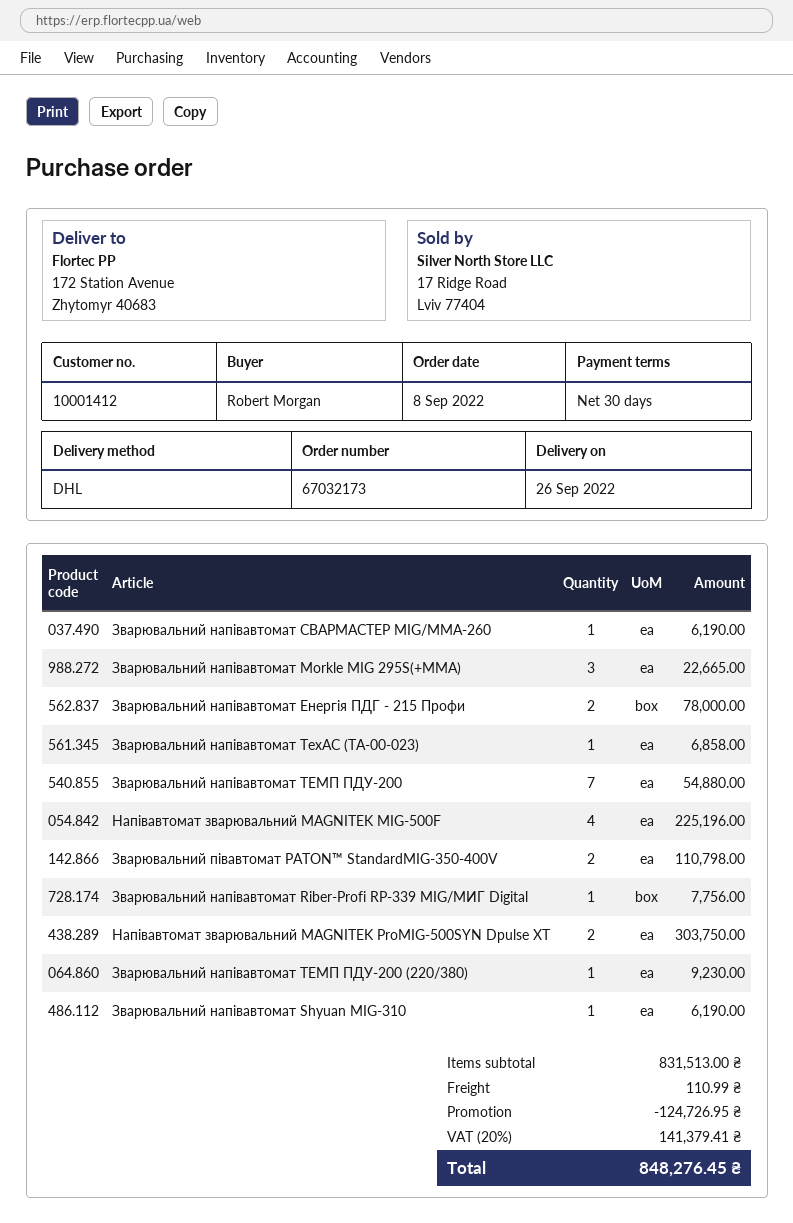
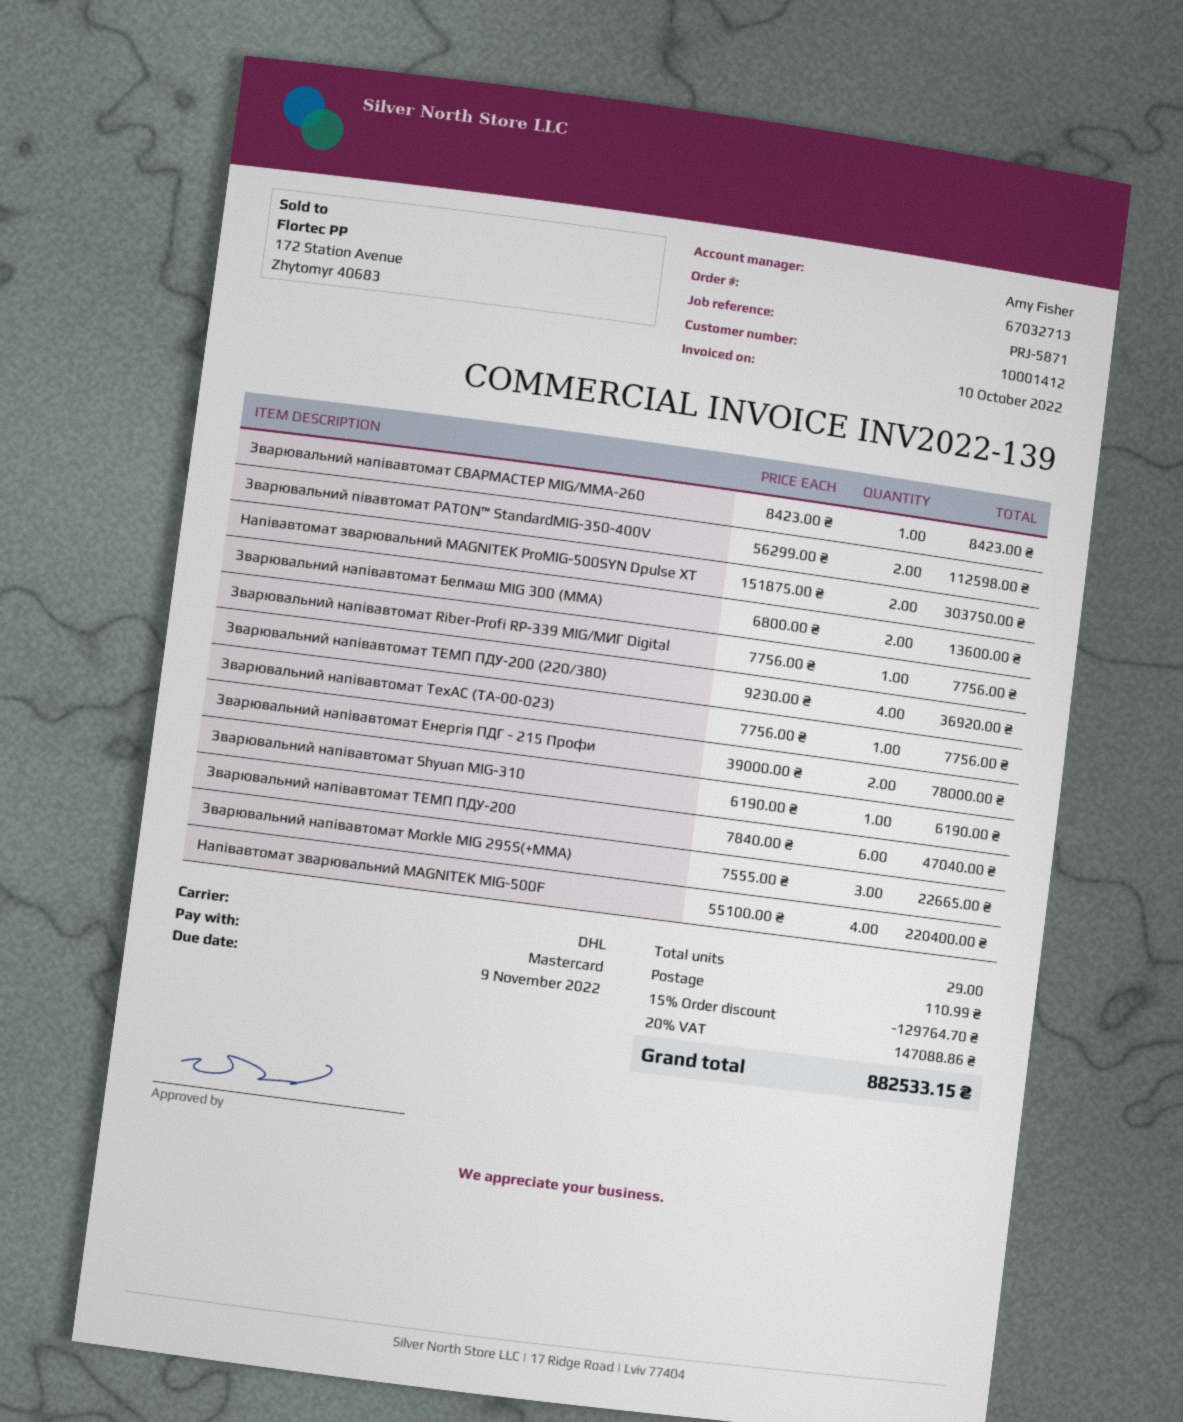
order number: 67032173 -> 67032713
Зварювальний напівавтомат СВАРМАСТЕР MIG/ММА-260: 1 for 6190.00 -> 1 for 8423.00
Зварювальний напівавтомат ТехАС (ТА-00-023): 1 for 6858.00 -> 1 for 7756.00
Зварювальний напівавтомат ТЕМП ПДУ-200: 7 for 54880.00 -> 6 for 47040.00
Напівавтомат зварювальний MAGNITEK MIG-500F: 4 for 225196.00 -> 4 for 220400.00
Зварювальний півавтомат PATON™ StandardMIG-350-400V: 2 for 110798.00 -> 2 for 112598.00
Зварювальний напівавтомат ТЕМП ПДУ-200 (220/380): 1 for 9230.00 -> 4 for 36920.00
Зварювальний напівавтомат Белмаш MIG 300 (MMA): none -> 2 for 13600.00
discount: 124726.95 -> 129764.70
tax: 20% = 141379.41 -> 20% = 147088.86
total: 848276.45 -> 882533.15

